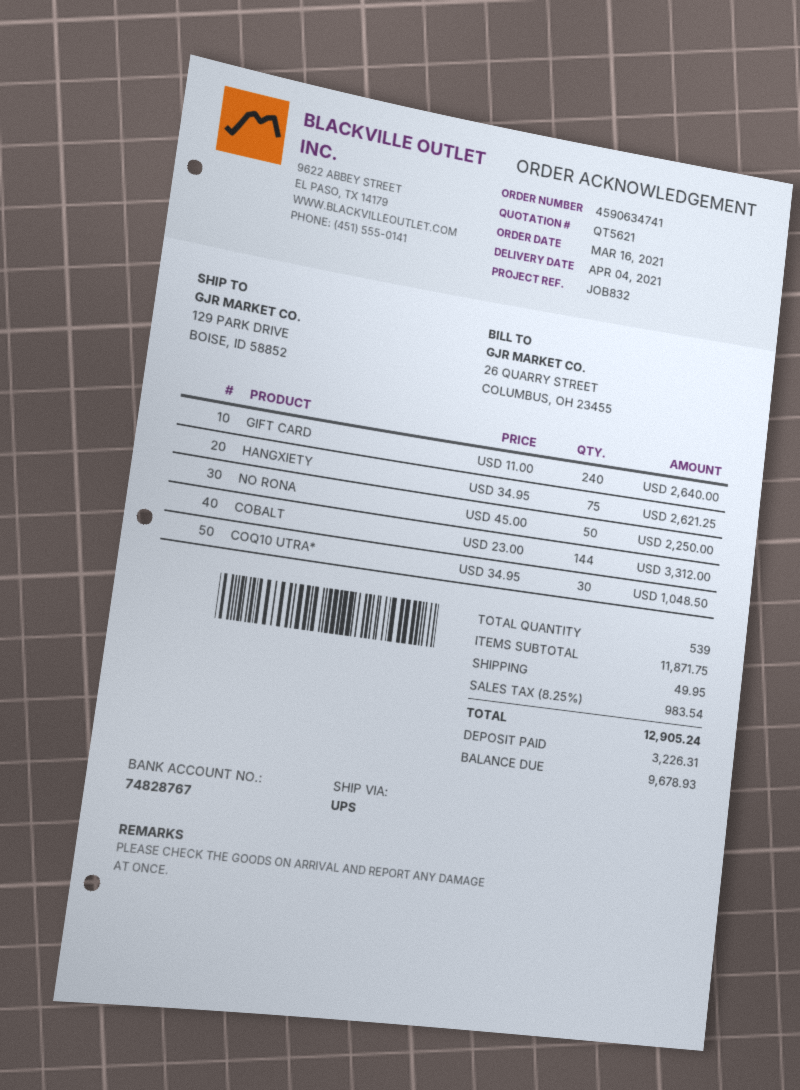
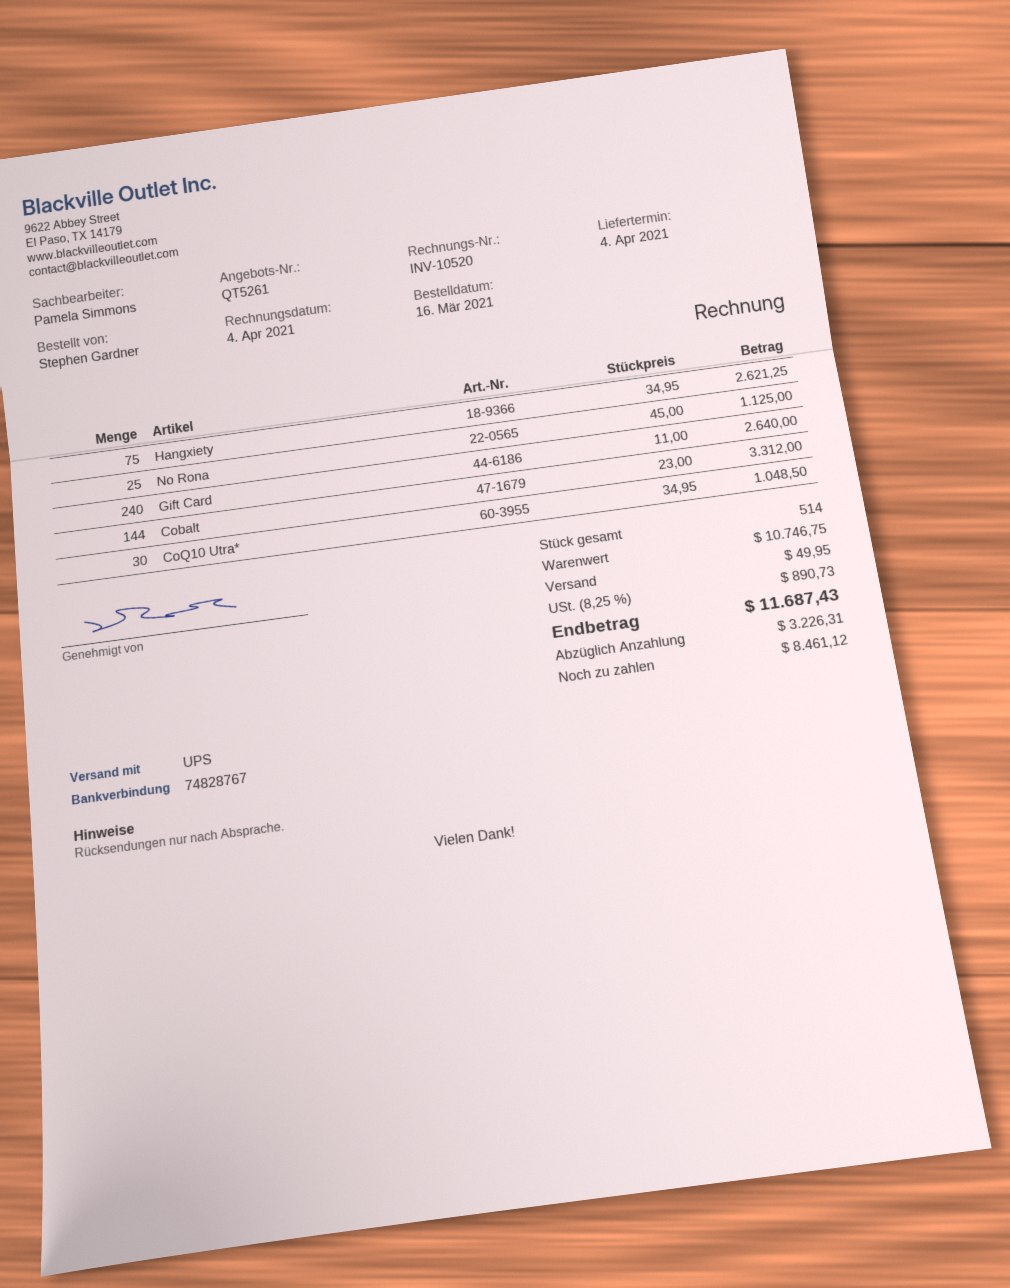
quote number: QT5621 -> QT5261
NO RONA: 50 x 45.00 = 2250.00 -> 25 x 45.00 = 1125.00
total quantity: 539 -> 514
subtotal: 11871.75 -> 10746.75
tax: 8.25% = 983.54 -> 8.25% = 890.73
total: 12905.24 -> 11687.43
balance: 9678.93 -> 8461.12

